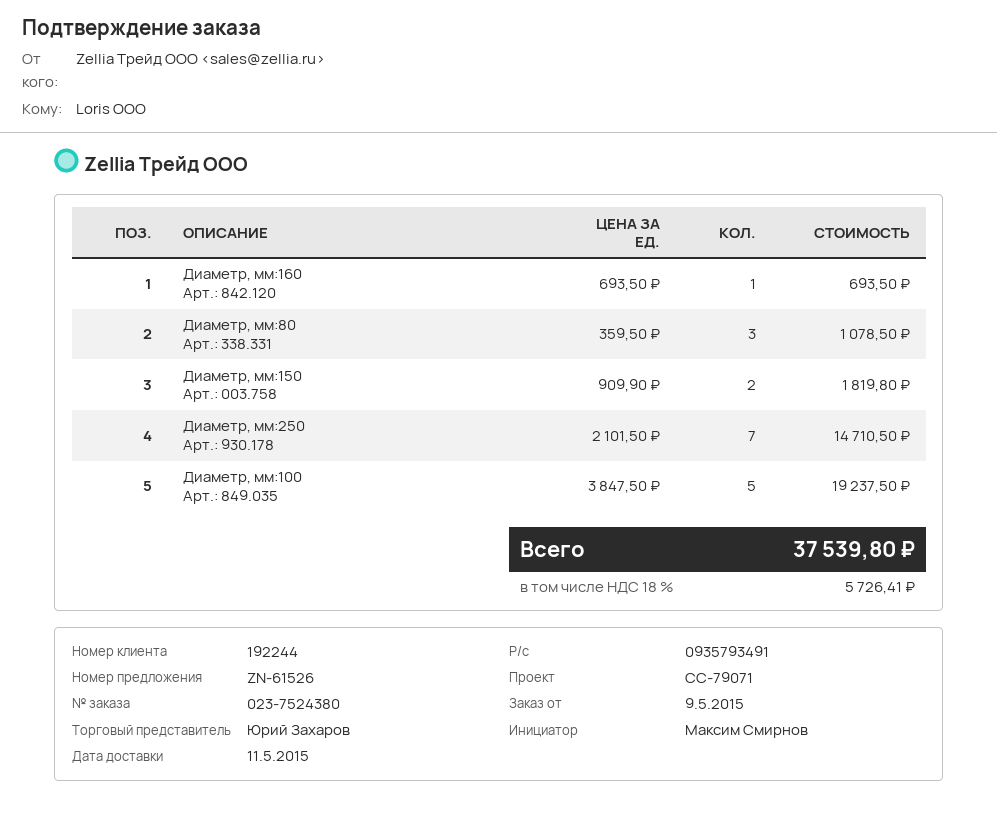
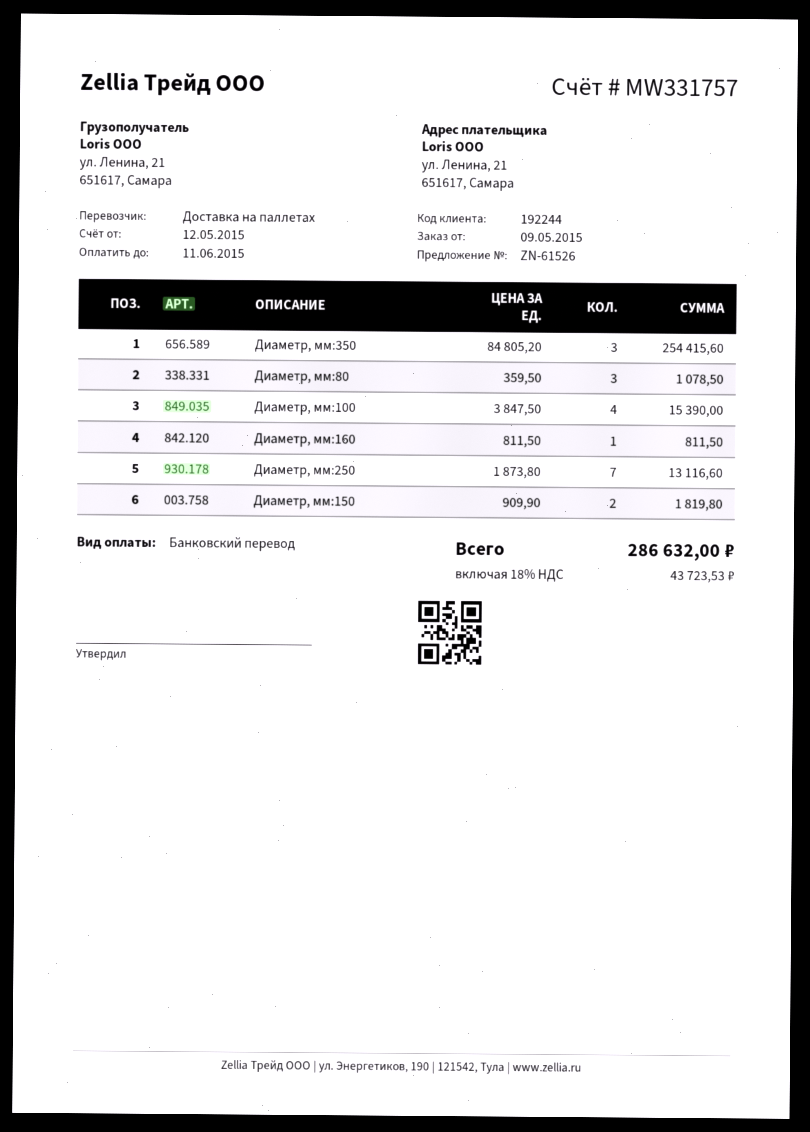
Диаметр, мм:160: 1 x 693.50 = 693.50 -> 1 x 811.50 = 811.50
Диаметр, мм:250: 7 x 2101.50 = 14710.50 -> 7 x 1873.80 = 13116.60
Диаметр, мм:100: 5 x 3847.50 = 19237.50 -> 4 x 3847.50 = 15390.00
Диаметр, мм:350: none -> 3 x 84805.20 = 254415.60
tax: 18% = 5726.41 -> 18% = 43723.53
total: 37539.80 -> 286632.00

